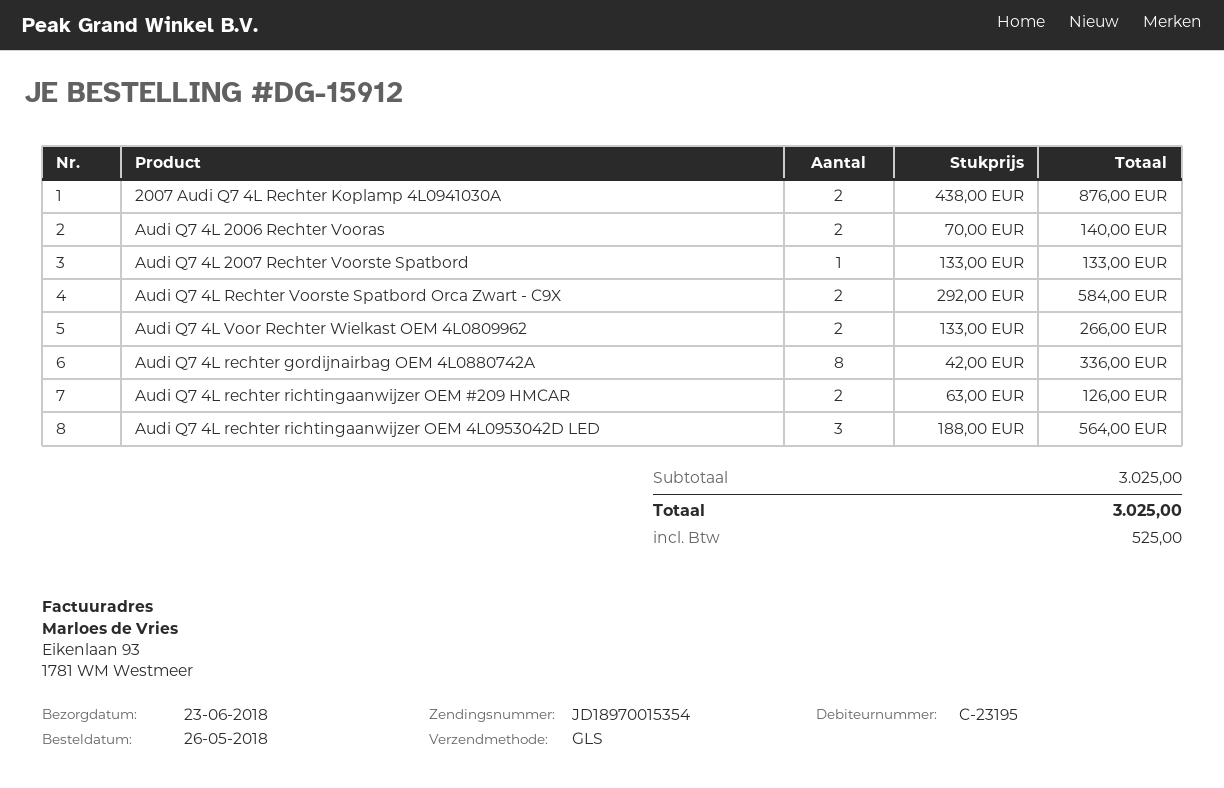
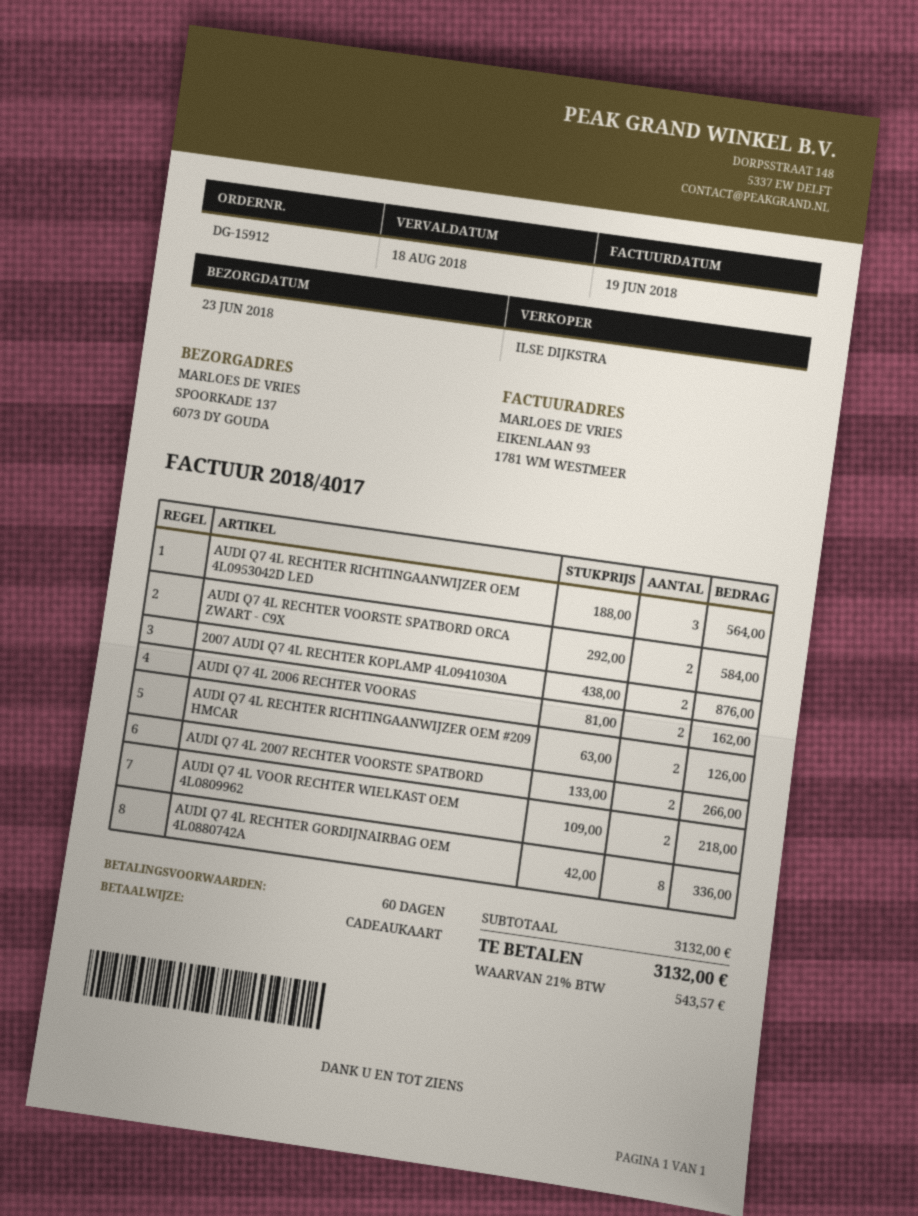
Audi Q7 4L 2006 Rechter Vooras: 2 x 70.00 = 140.00 -> 2 x 81.00 = 162.00
Audi Q7 4L 2007 Rechter Voorste Spatbord: 1 x 133.00 = 133.00 -> 2 x 133.00 = 266.00
Audi Q7 4L Voor Rechter Wielkast OEM 4L0809962: 2 x 133.00 = 266.00 -> 2 x 109.00 = 218.00
subtotal: 3025.00 -> 3132.00
tax: 525.00 -> 543.57
total: 3025.00 -> 3132.00

